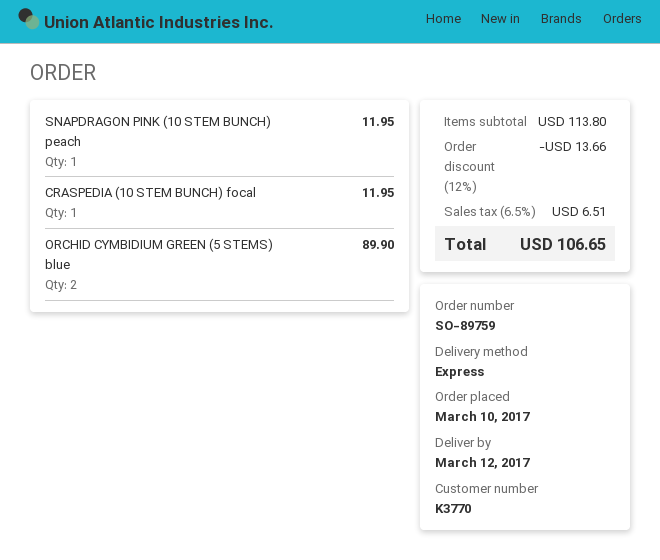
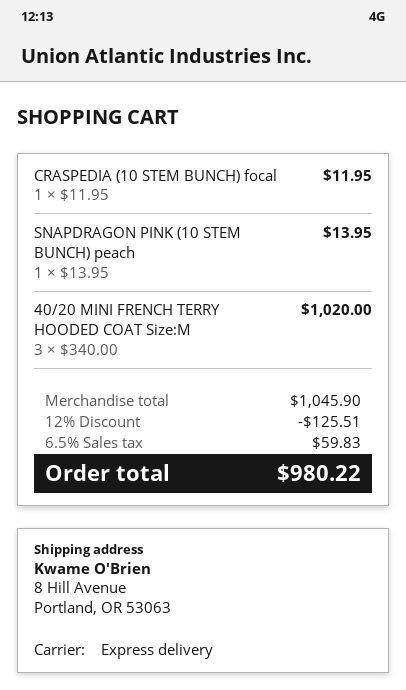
SNAPDRAGON PINK (10 STEM BUNCH) peach: 1 for 11.95 -> 1 for 13.95
ORCHID CYMBIDIUM GREEN (5 STEMS) blue: 2 for 89.90 -> none
40/20 MINI FRENCH TERRY HOODED COAT Size:M: none -> 3 for 1020.00
subtotal: 113.80 -> 1045.90
discount: 12% = 13.66 -> 12% = 125.51
tax: 6.5% = 6.51 -> 6.5% = 59.83
total: 106.65 -> 980.22

